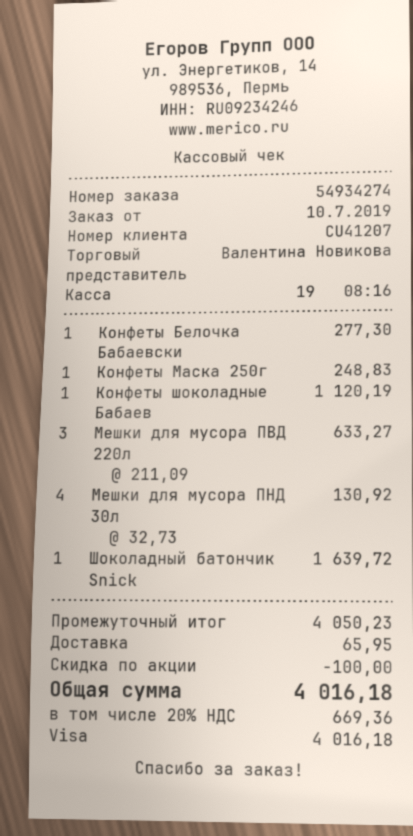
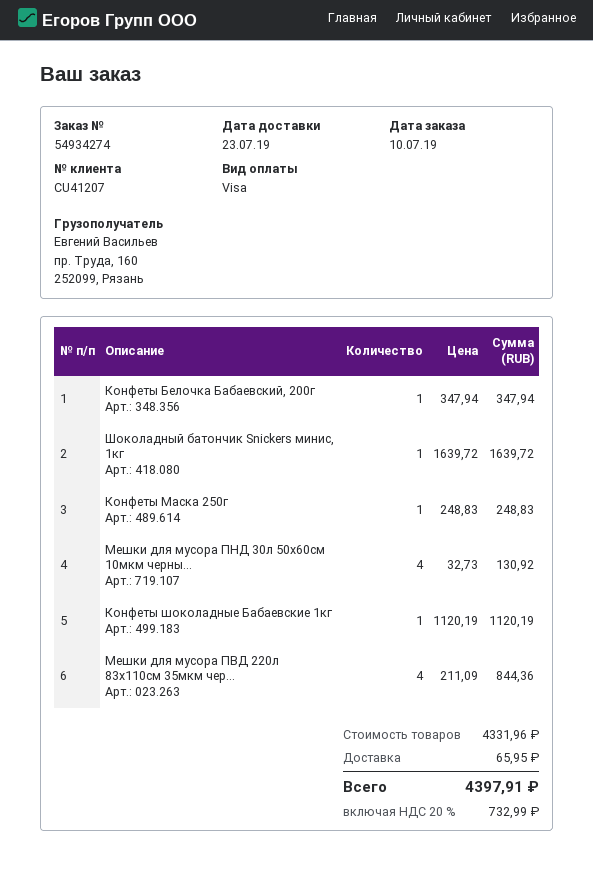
Конфеты Белочка Бабаевски: 1 x 277.30 = 277.30 -> 1 x 347.94 = 347.94
Мешки для мусора ПВД 220л: 3 x 211.09 = 633.27 -> 4 x 211.09 = 844.36
subtotal: 4050.23 -> 4331.96
discount: 100.00 -> none
tax: 20% = 669.36 -> 20% = 732.99
total: 4016.18 -> 4397.91

